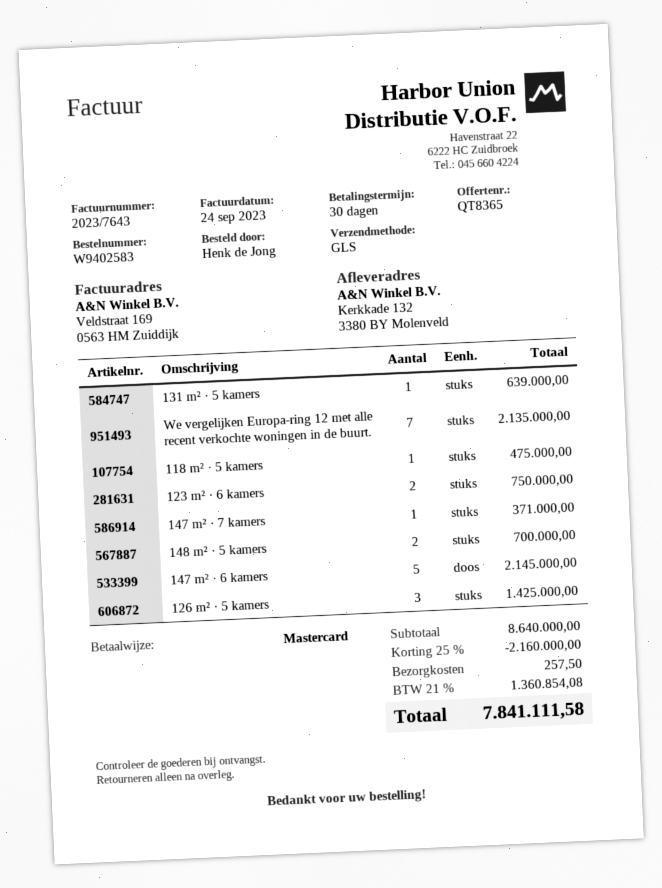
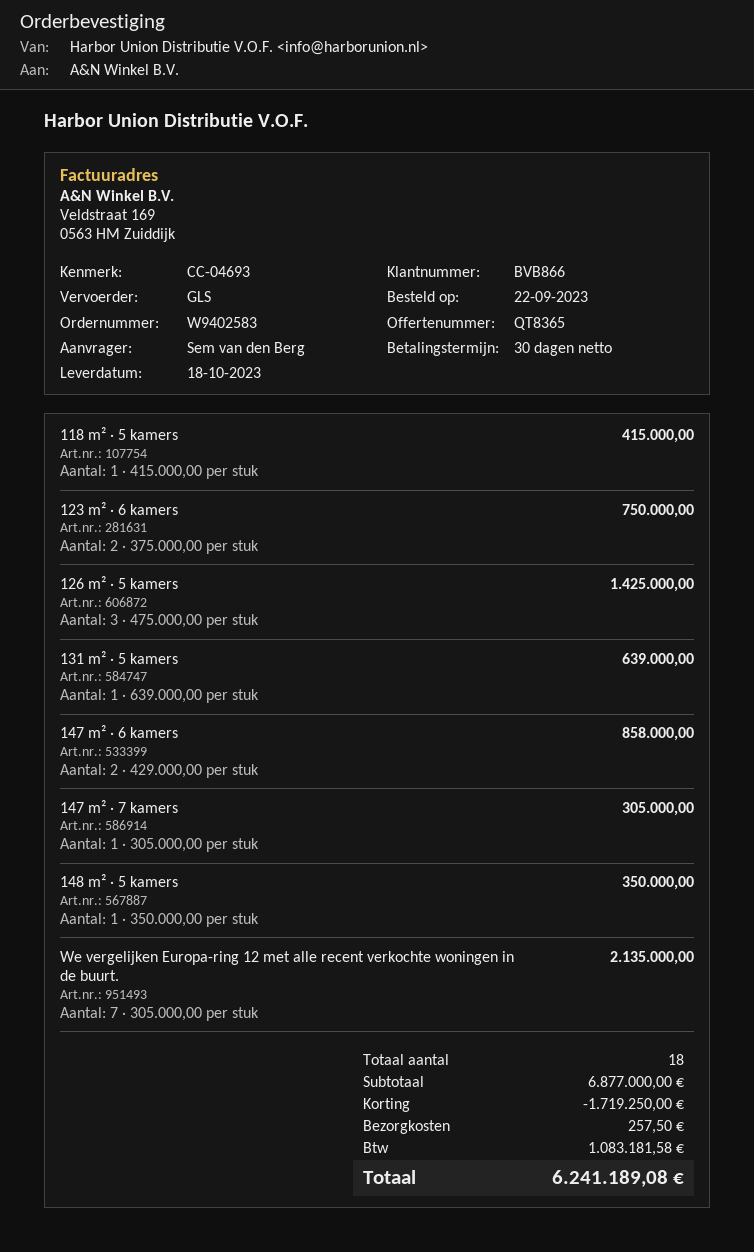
ordered by: Henk de Jong -> Sem van den Berg
118 m² · 5 kamers: 1 for 475000.00 -> 1 for 415000.00
147 m² · 7 kamers: 1 for 371000.00 -> 1 for 305000.00
148 m² · 5 kamers: 2 for 700000.00 -> 1 for 350000.00
147 m² · 6 kamers: 5 for 2145000.00 -> 2 for 858000.00
subtotal: 8640000.00 -> 6877000.00
discount: 2160000.00 -> 1719250.00
tax: 1360854.08 -> 1083181.58
total: 7841111.58 -> 6241189.08

